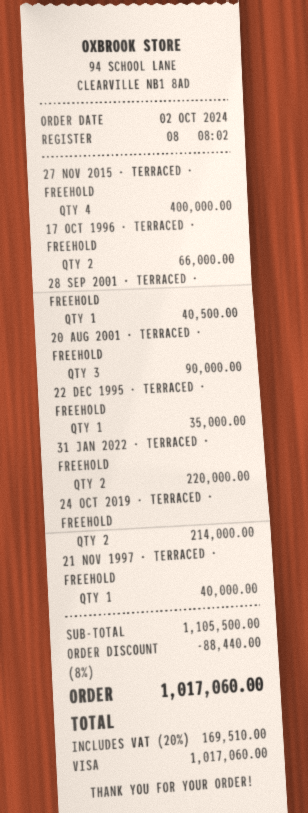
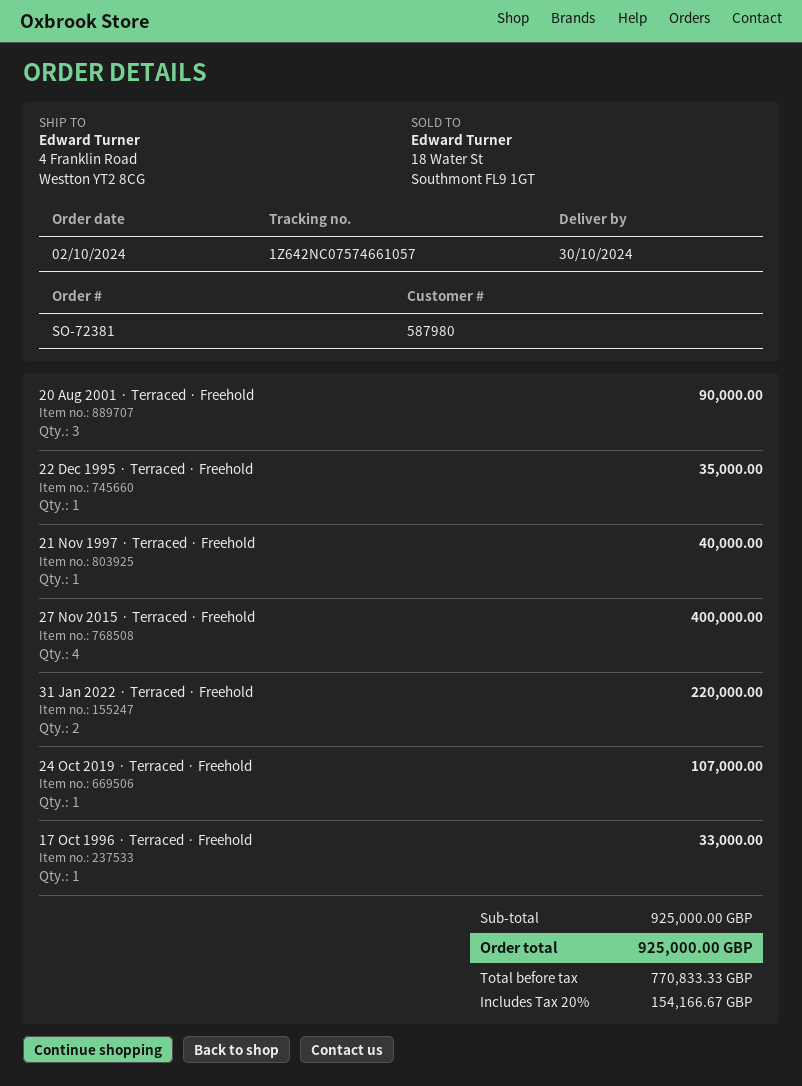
17 OCT 1996 · TERRACED · FREEHOLD: 2 for 66000.00 -> 1 for 33000.00
28 SEP 2001 · TERRACED · FREEHOLD: 1 for 40500.00 -> none
24 OCT 2019 · TERRACED · FREEHOLD: 2 for 214000.00 -> 1 for 107000.00
subtotal: 1105500.00 -> 925000.00
discount: 8% = 88440.00 -> none
tax: 20% = 169510.00 -> 20% = 154166.67
total: 1017060.00 -> 925000.00

